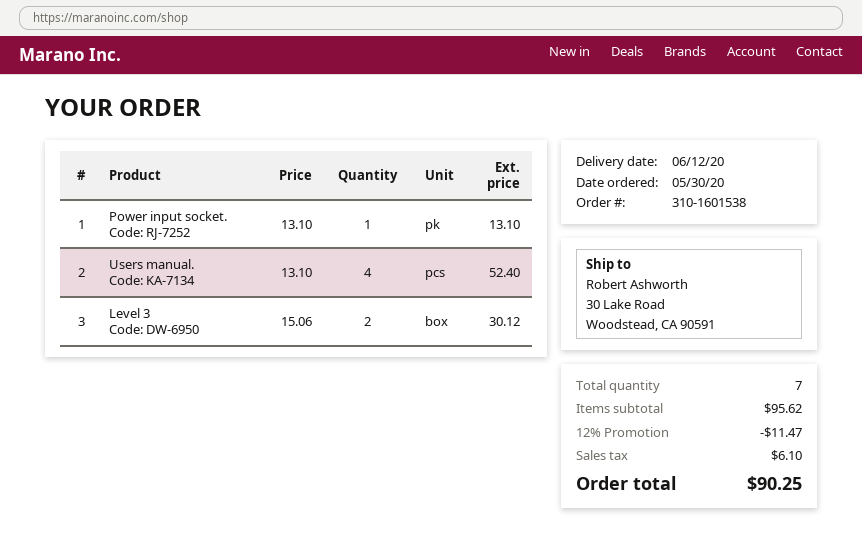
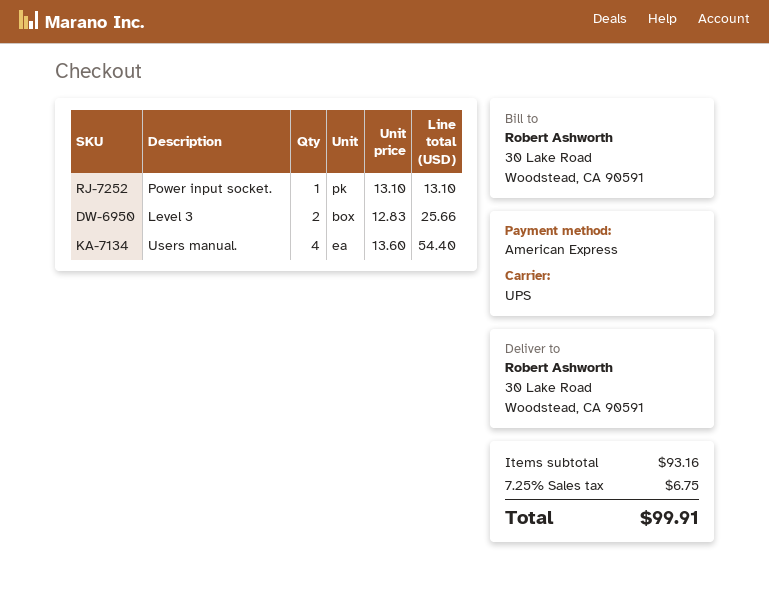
Users manual.: 4 x 13.10 = 52.40 -> 4 x 13.60 = 54.40
Level 3: 2 x 15.06 = 30.12 -> 2 x 12.83 = 25.66
subtotal: 95.62 -> 93.16
discount: 12% = 11.47 -> none
tax: 6.10 -> 6.75
total: 90.25 -> 99.91

